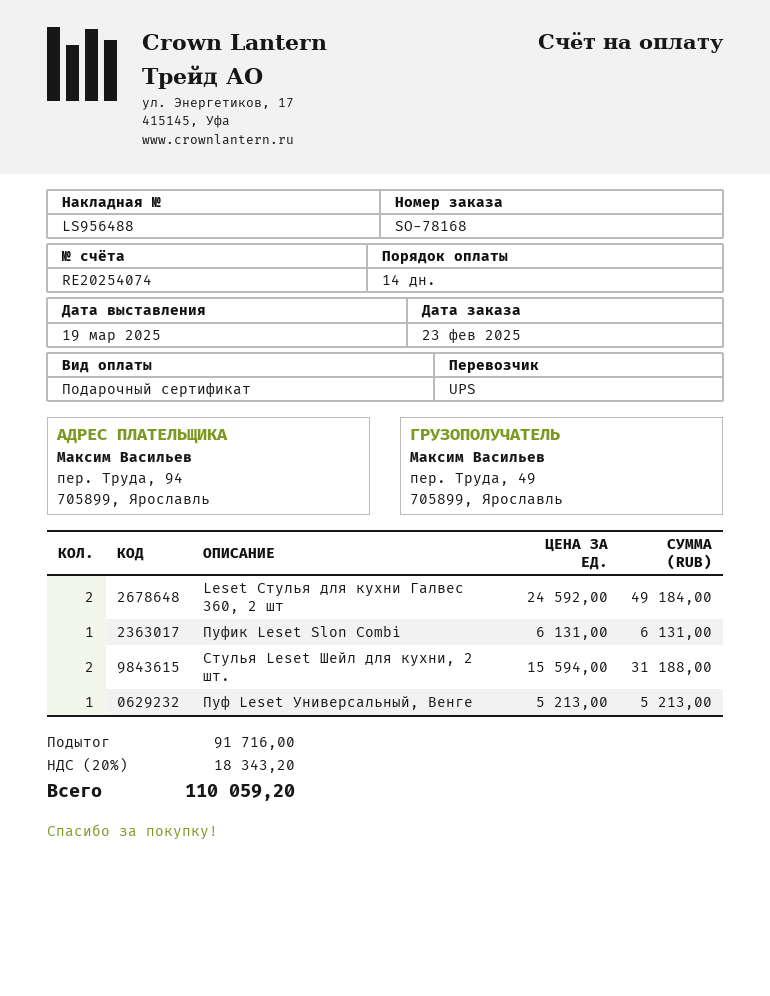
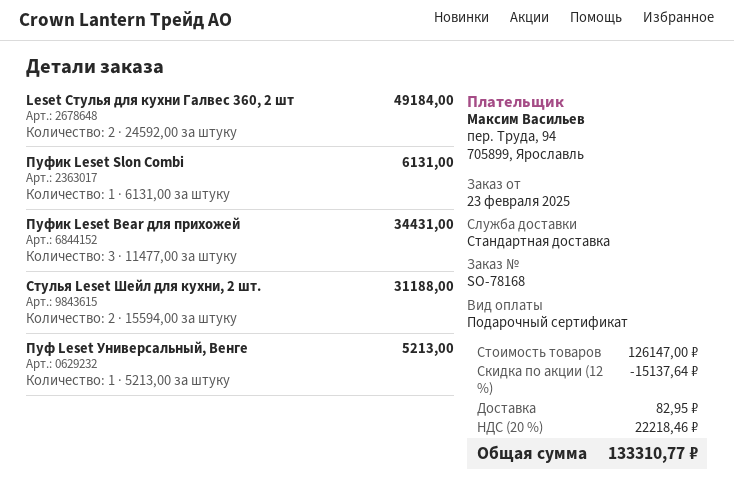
shipping method: UPS -> standard
Пуфик Leset Bear для прихожей: none -> 3 x 11477.00 = 34431.00
subtotal: 91716.00 -> 126147.00
discount: none -> 12% = 15137.64
shipping: none -> 82.95
tax: 20% = 18343.20 -> 20% = 22218.46
total: 110059.20 -> 133310.77

